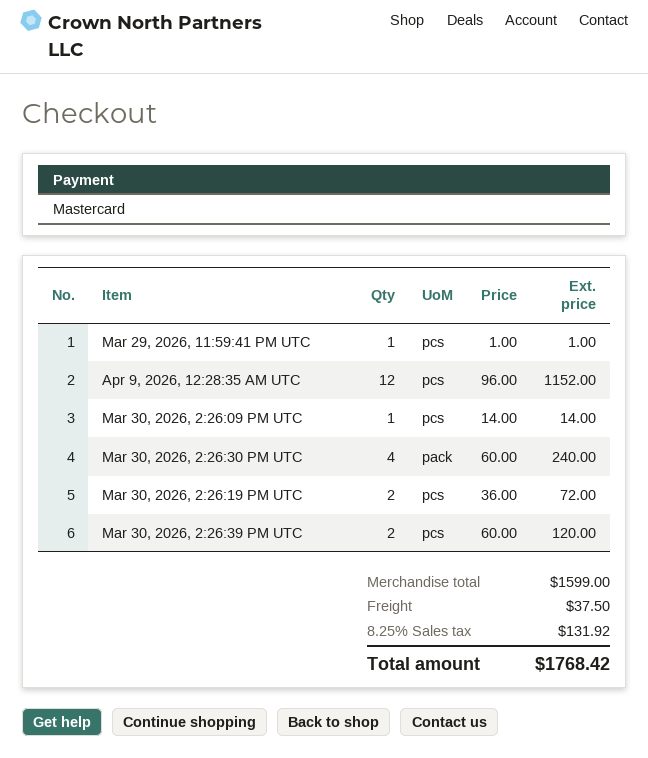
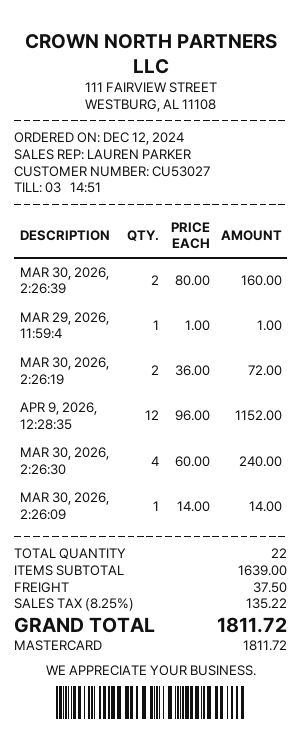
Mar 30, 2026, 2:26:39 PM UTC: 2 x 60.00 = 120.00 -> 2 x 80.00 = 160.00
subtotal: 1599.00 -> 1639.00
tax: 8.25% = 131.92 -> 8.25% = 135.22
total: 1768.42 -> 1811.72

